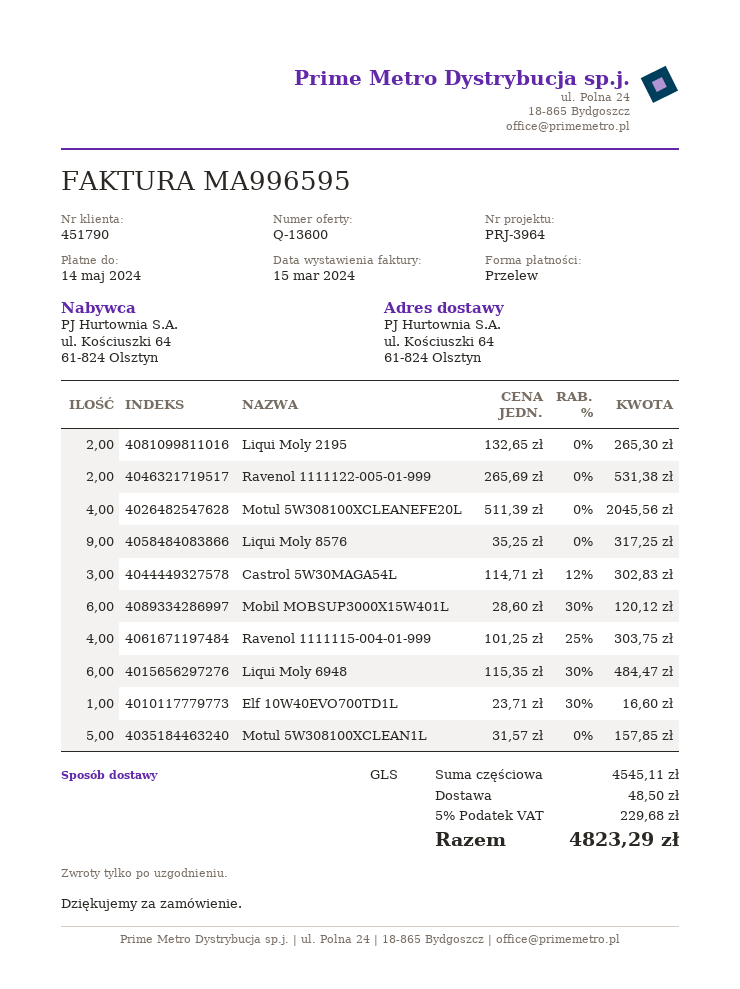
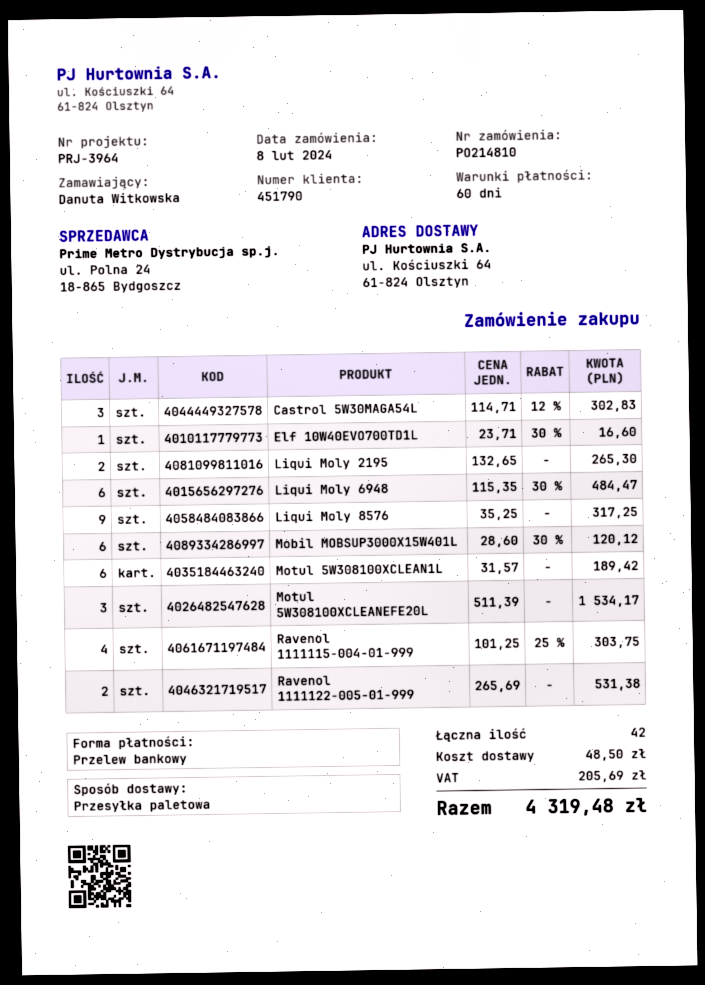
shipping method: GLS -> pallet freight
Motul 5W308100XCLEANEFE20L: 4 x 511.39 = 2045.56 -> 3 x 511.39 = 1534.17
Motul 5W308100XCLEAN1L: 5 x 31.57 = 157.85 -> 6 x 31.57 = 189.42
tax: 229.68 -> 205.69
total: 4823.29 -> 4319.48

